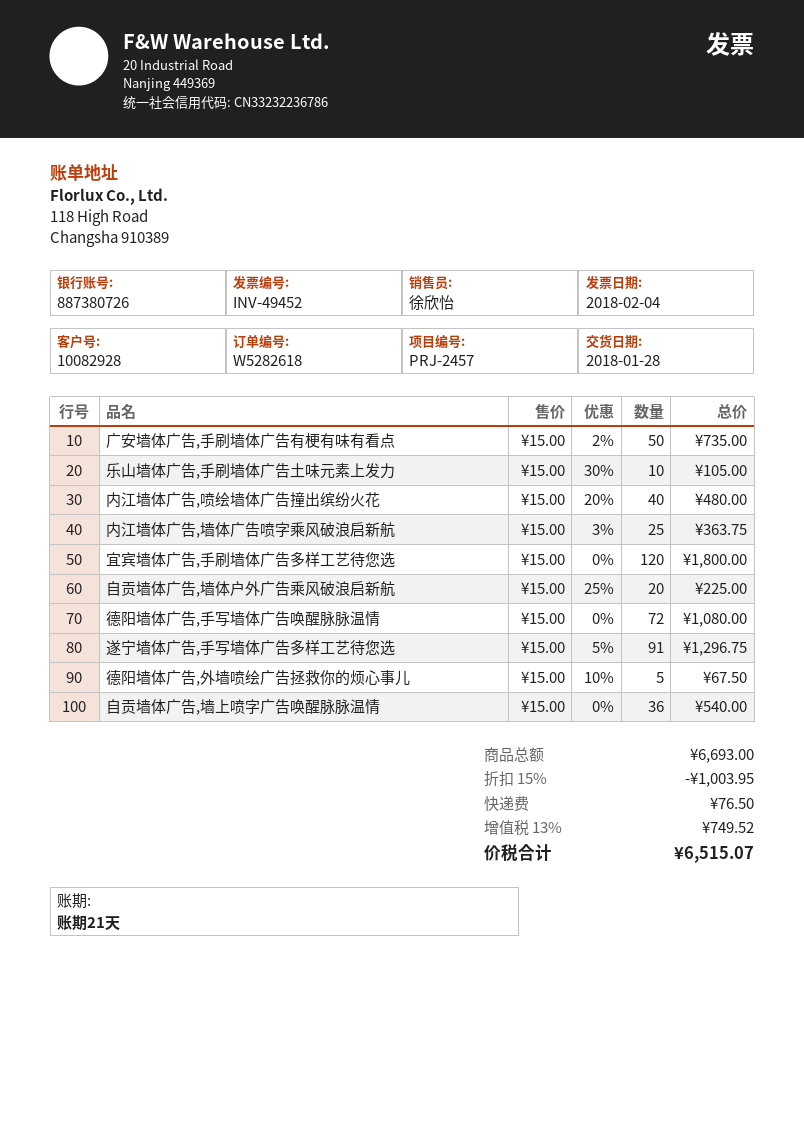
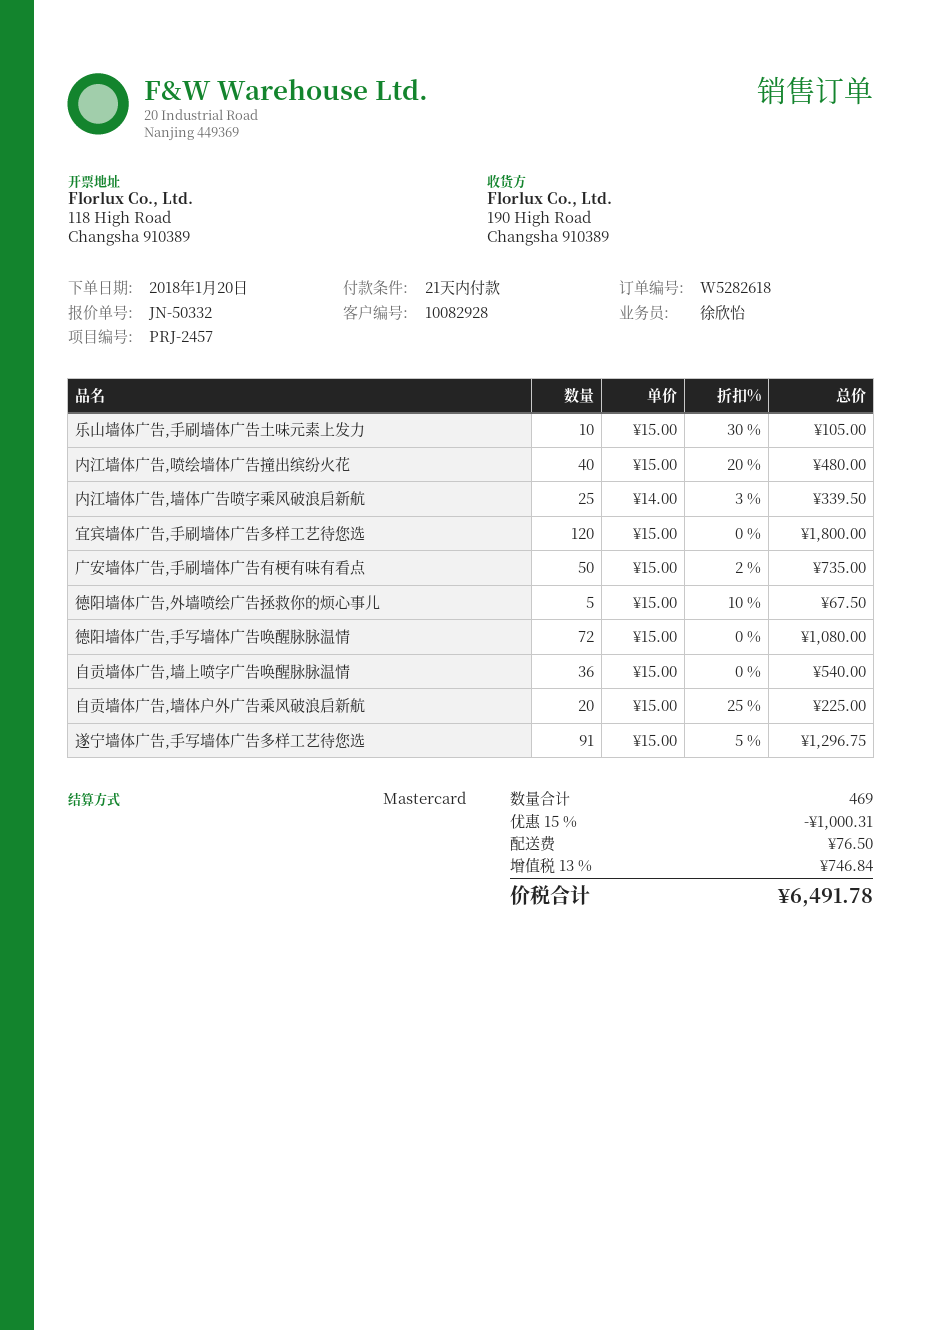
内江墙体广告,墙体广告喷字乘风破浪启新航: 25 x 15.00 - 3% = 363.75 -> 25 x 14.00 - 3% = 339.50
discount: 15% = 1003.95 -> 15% = 1000.31
tax: 13% = 749.52 -> 13% = 746.84
total: 6515.07 -> 6491.78

